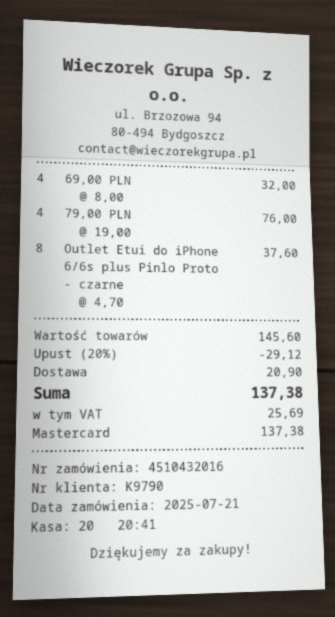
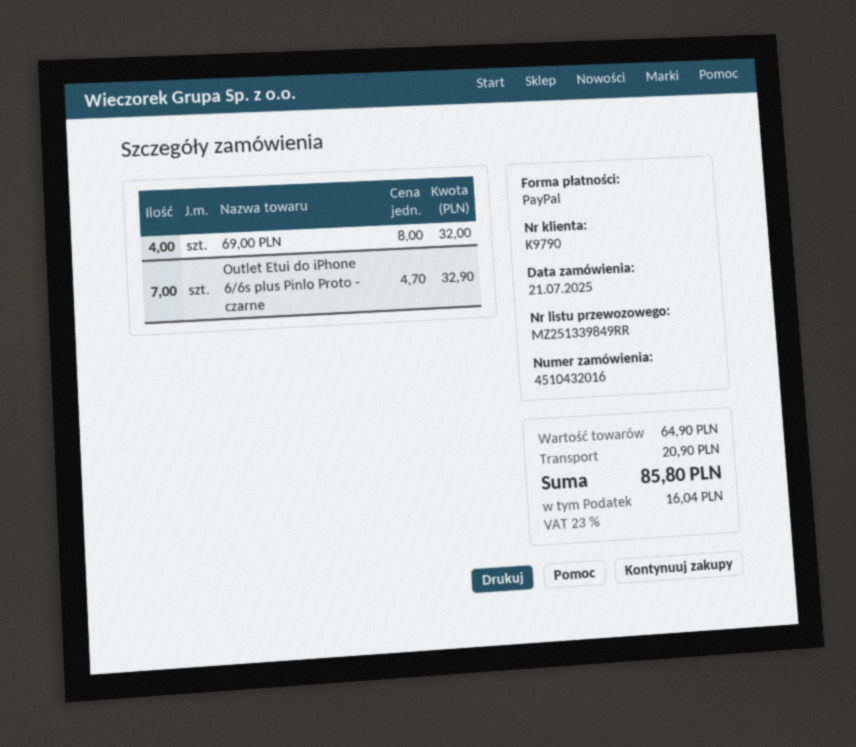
payment method: Mastercard -> PayPal
79,00 PLN: 4 x 19.00 = 76.00 -> none
Outlet Etui do iPhone 6/6s plus Pinlo Proto - czarne: 8 x 4.70 = 37.60 -> 7 x 4.70 = 32.90
subtotal: 145.60 -> 64.90
discount: 20% = 29.12 -> none
tax: 25.69 -> 16.04
total: 137.38 -> 85.80

